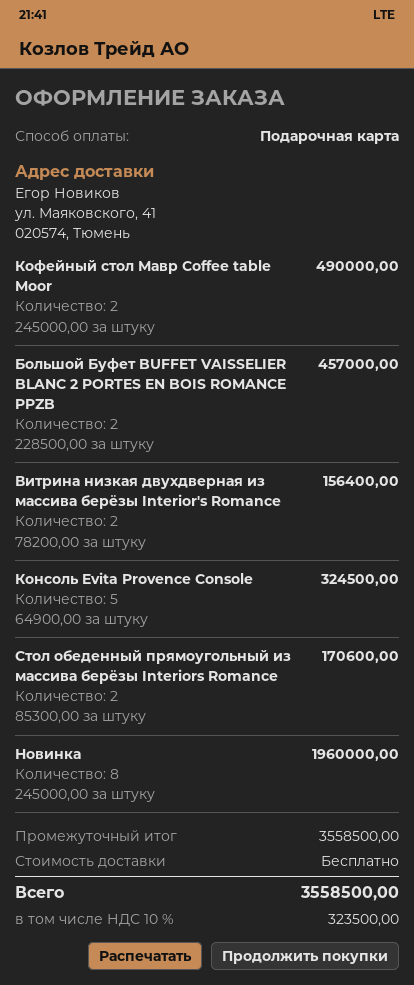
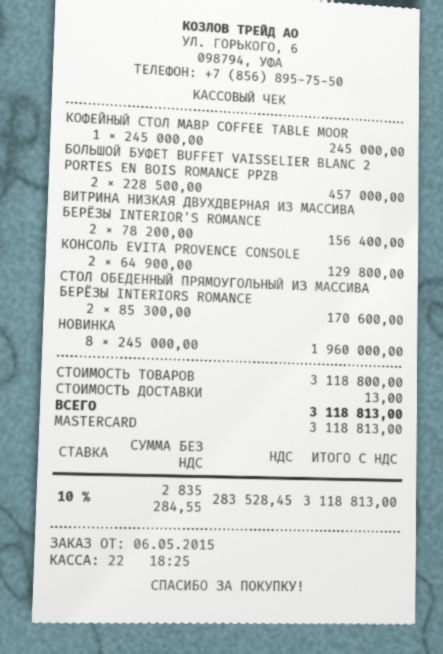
payment method: gift card -> Mastercard
Кофейный стол Мавр Coffee table Moor: 2 x 245000.00 = 490000.00 -> 1 x 245000.00 = 245000.00
Консоль Evita Provence Console: 5 x 64900.00 = 324500.00 -> 2 x 64900.00 = 129800.00
subtotal: 3558500.00 -> 3118800.00
shipping: 0.00 -> 13.00
tax: 10% = 323500.00 -> 10% = 283528.45
total: 3558500.00 -> 3118813.00

